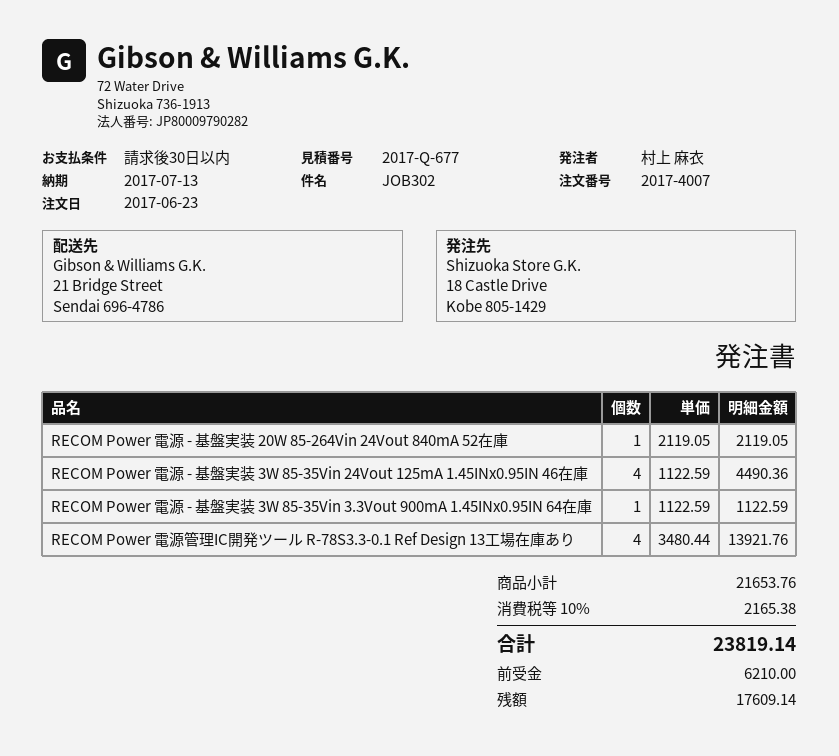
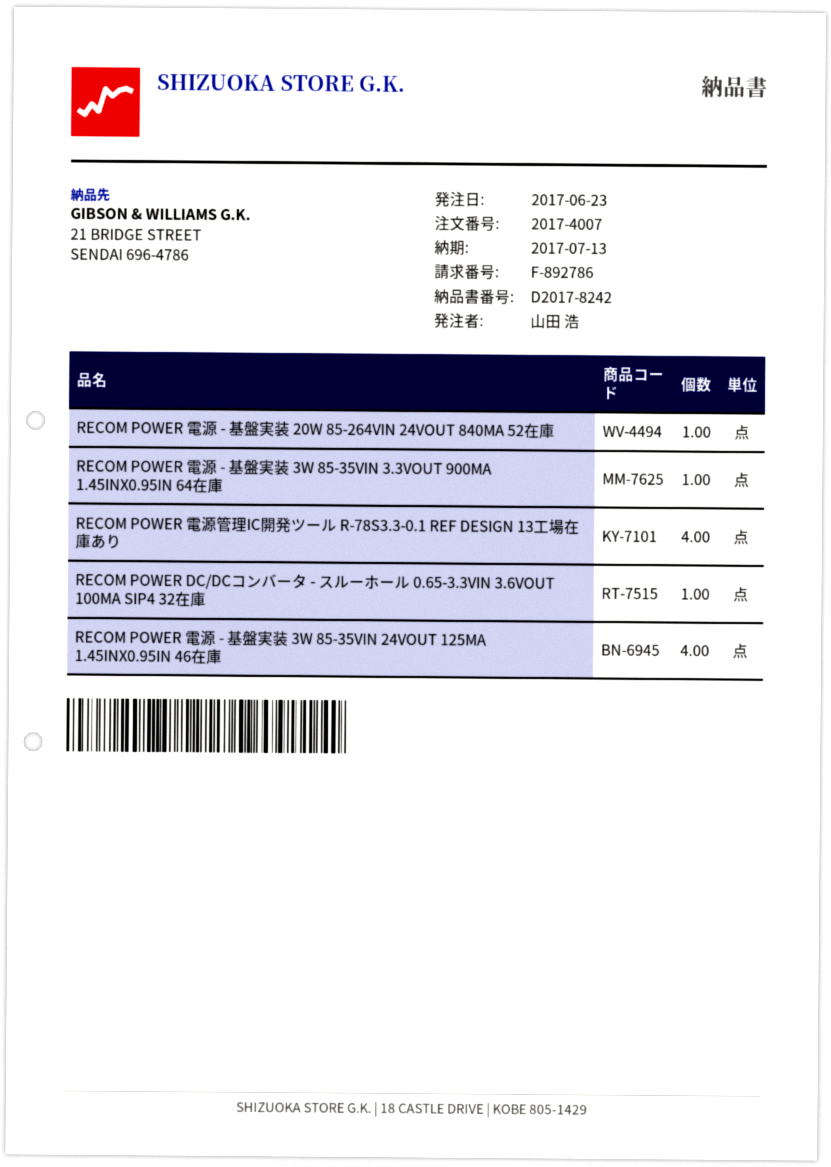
ordered by: 村上 麻衣 -> 山田 浩
RECOM POWER DC/DCコンバータ - スルーホール 0.65-3.3VIN 3.6VOUT 100MA SIP4 32在庫: none -> 1

